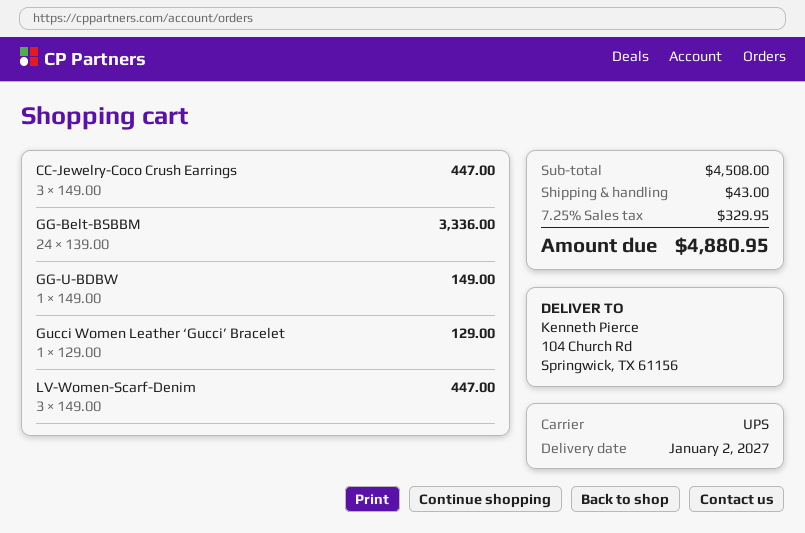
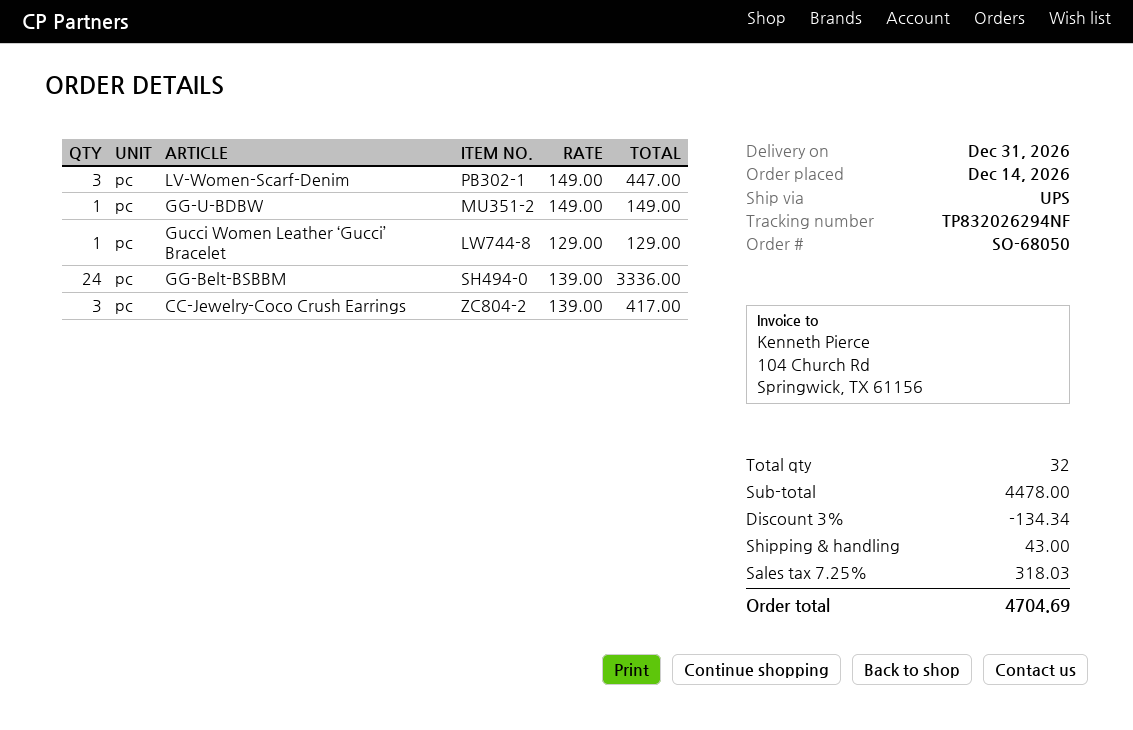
delivery date: 2027-01-02 -> 2026-12-31
CC-Jewelry-Coco Crush Earrings: 3 x 149.00 = 447.00 -> 3 x 139.00 = 417.00
subtotal: 4508.00 -> 4478.00
discount: none -> 3% = 134.34
tax: 7.25% = 329.95 -> 7.25% = 318.03
total: 4880.95 -> 4704.69

